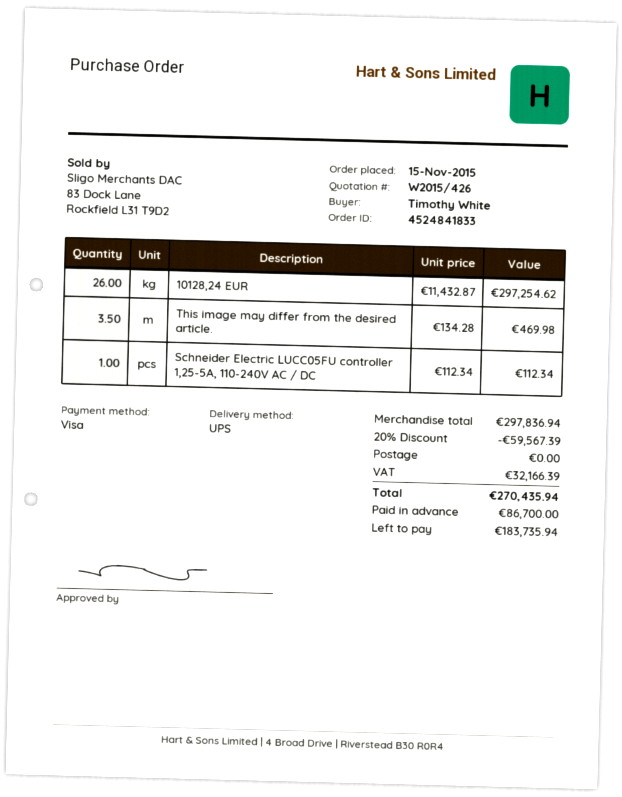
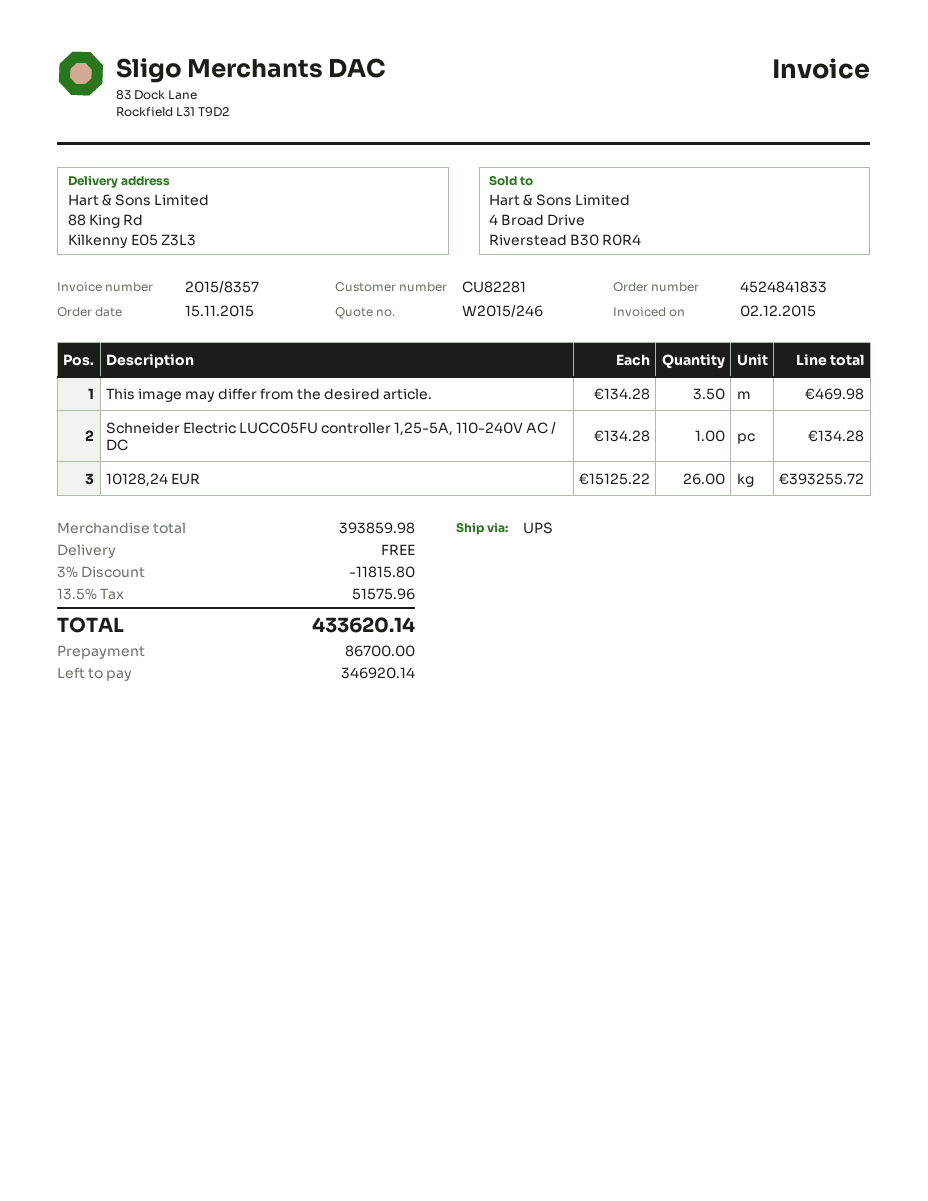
quote number: W2015/426 -> W2015/246
10128,24 EUR: 26 x 11432.87 = 297254.62 -> 26 x 15125.22 = 393255.72
Schneider Electric LUCC05FU controller 1,25-5A, 110-240V AC / DC: 1 x 112.34 = 112.34 -> 1 x 134.28 = 134.28
subtotal: 297836.94 -> 393859.98
discount: 20% = 59567.39 -> 3% = 11815.80
tax: 32166.39 -> 51575.96
total: 270435.94 -> 433620.14
balance: 183735.94 -> 346920.14

